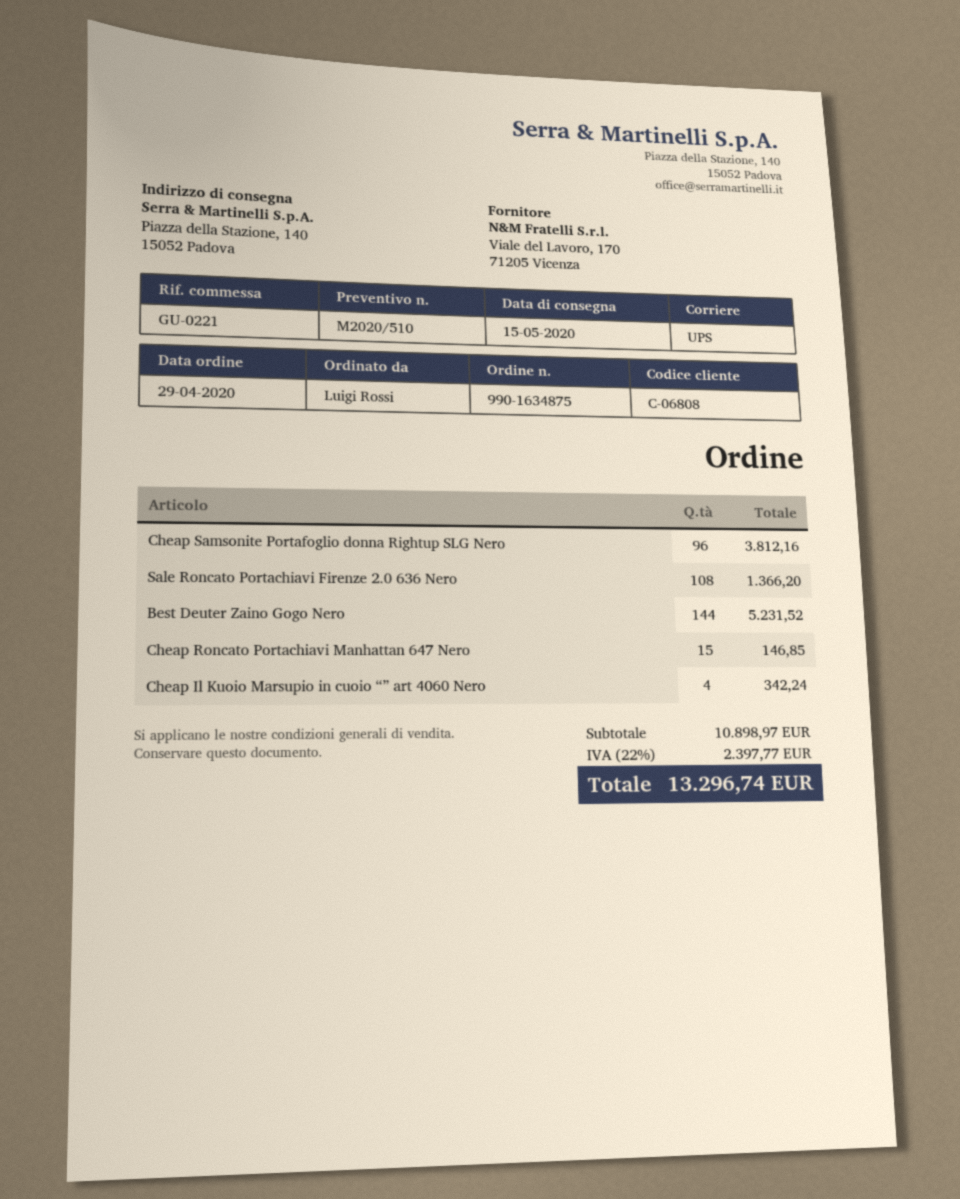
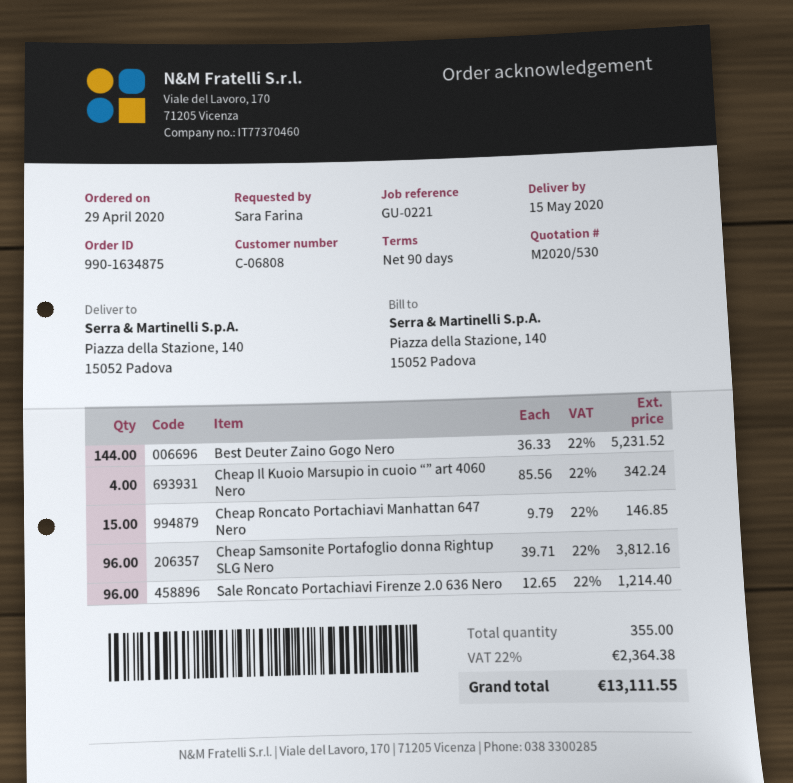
quote number: M2020/510 -> M2020/530
ordered by: Luigi Rossi -> Sara Farina
Sale Roncato Portachiavi Firenze 2.0 636 Nero: 108 for 1366.20 -> 96 for 1214.40
tax: 22% = 2397.77 -> 22% = 2364.38
total: 13296.74 -> 13111.55

